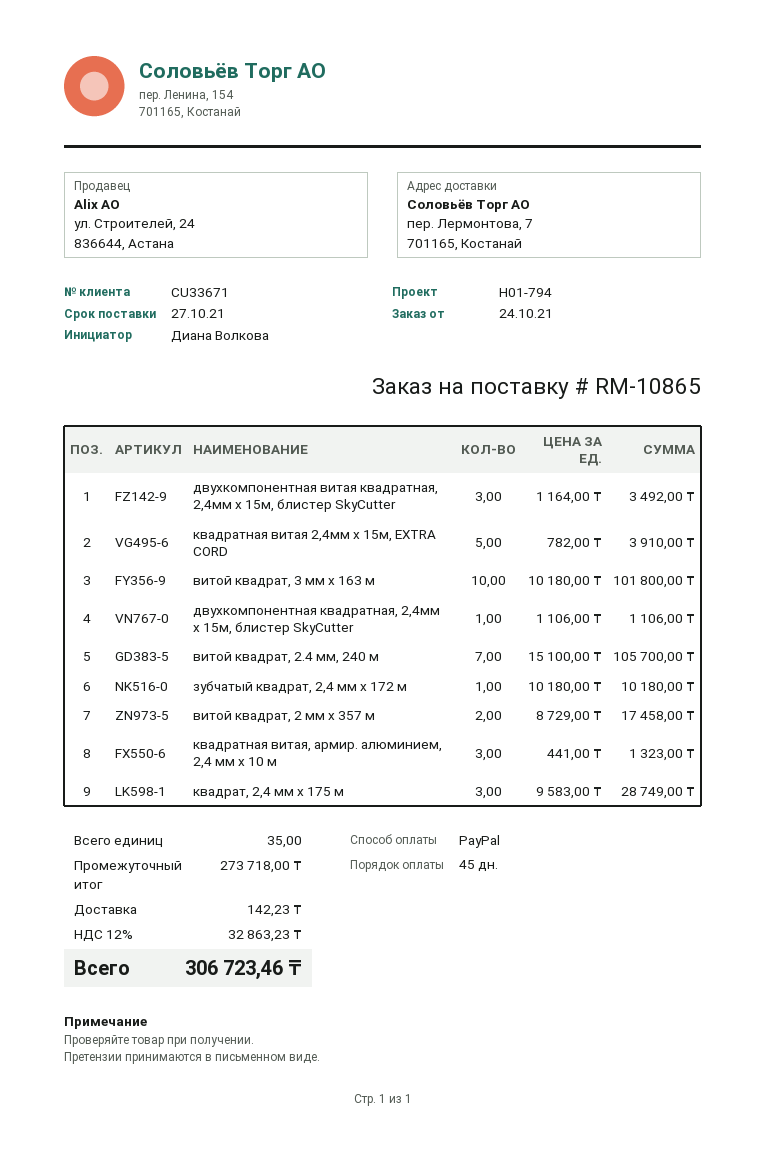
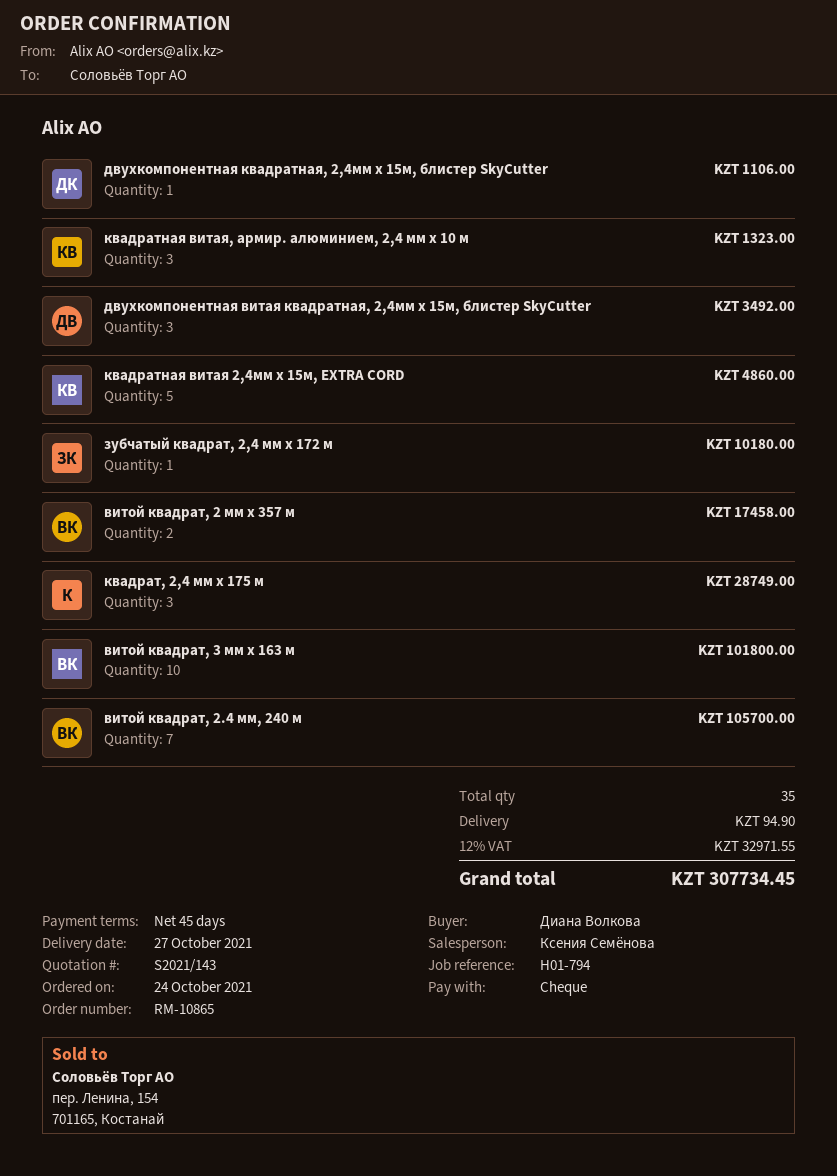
payment method: PayPal -> cheque
квадратная витая 2,4мм х 15м, EXTRA CORD: 5 for 3910.00 -> 5 for 4860.00
shipping: 142.23 -> 94.90
tax: 12% = 32863.23 -> 12% = 32971.55
total: 306723.46 -> 307734.45

